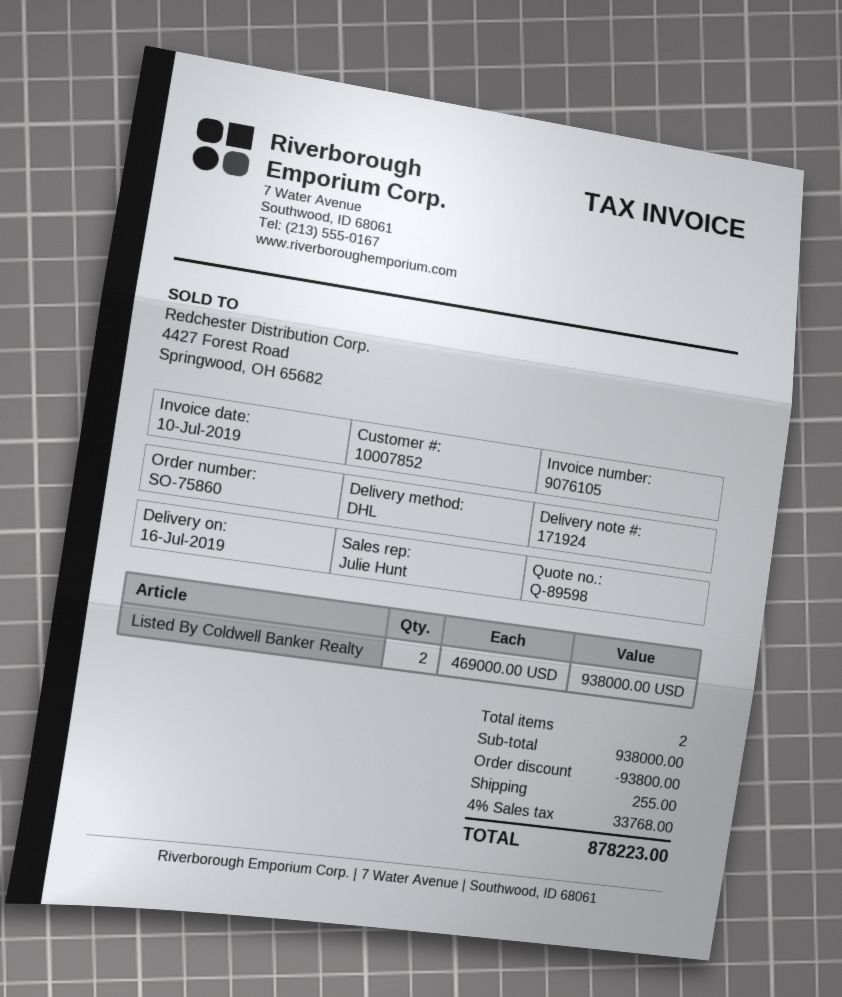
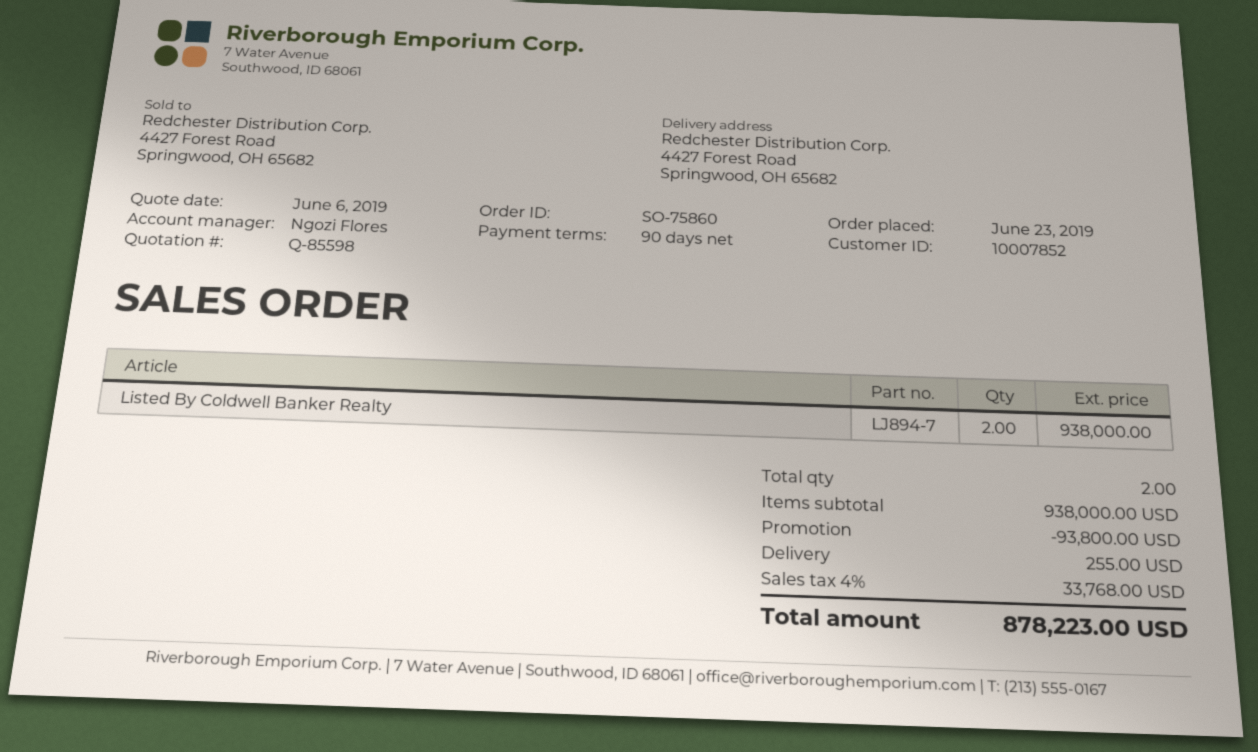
quote number: Q-89598 -> Q-85598
sales rep: Julie Hunt -> Ngozi Flores

